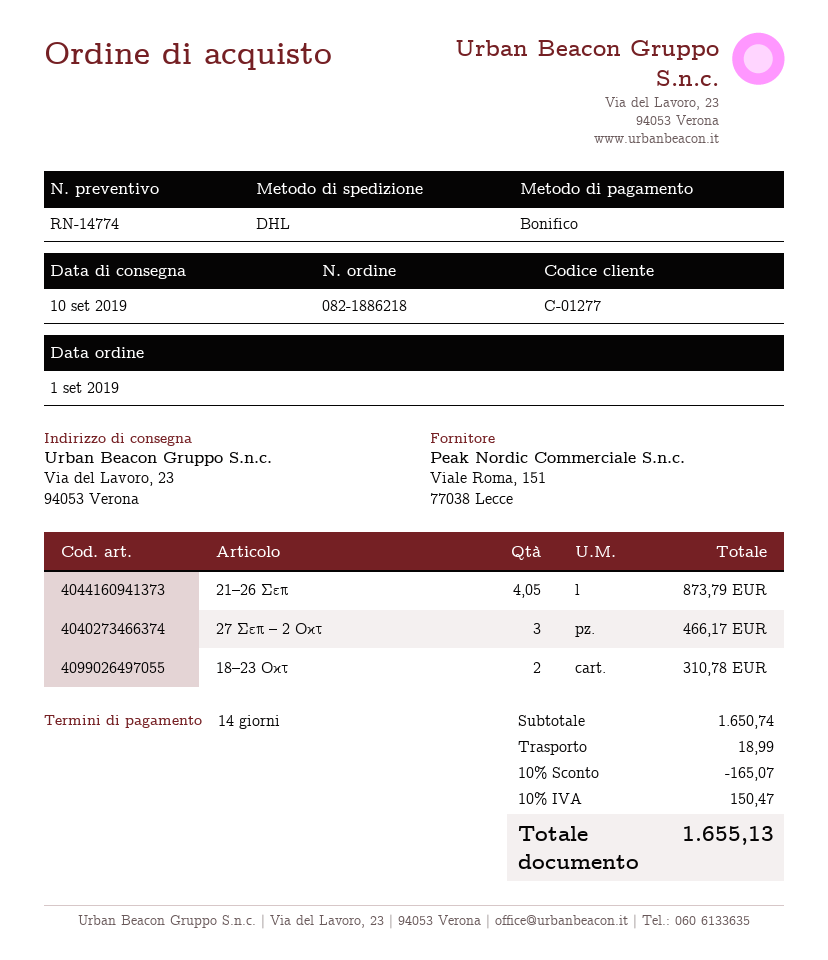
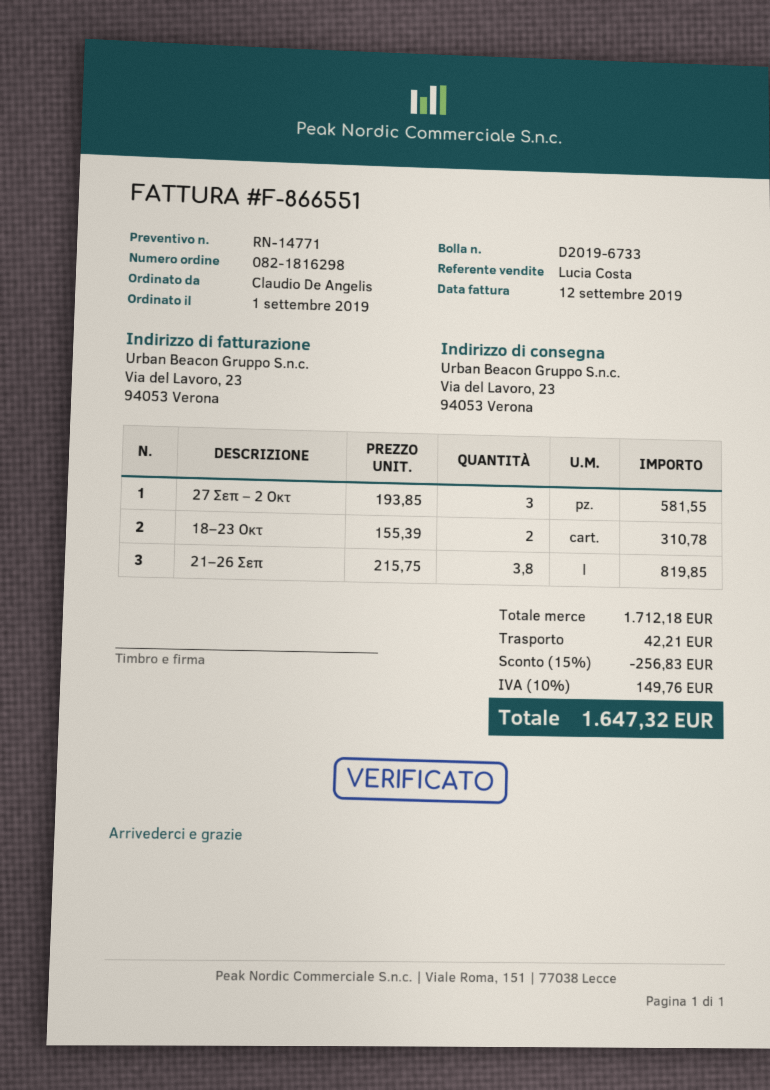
quote number: RN-14774 -> RN-14771
order number: 082-1886218 -> 082-1816298
21–26 Σεπ: 4.05 for 873.79 -> 3.8 for 819.85
27 Σεπ – 2 Οκτ: 3 for 466.17 -> 3 for 581.55
subtotal: 1650.74 -> 1712.18
discount: 10% = 165.07 -> 15% = 256.83
shipping: 18.99 -> 42.21
tax: 10% = 150.47 -> 10% = 149.76
total: 1655.13 -> 1647.32

